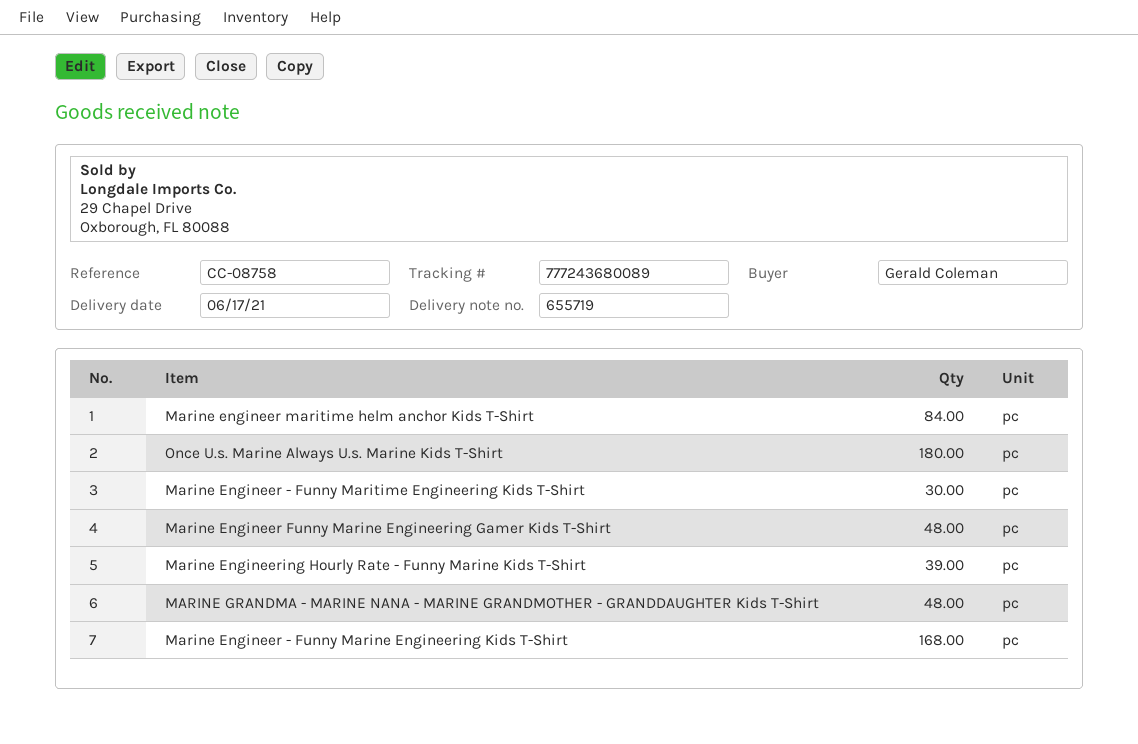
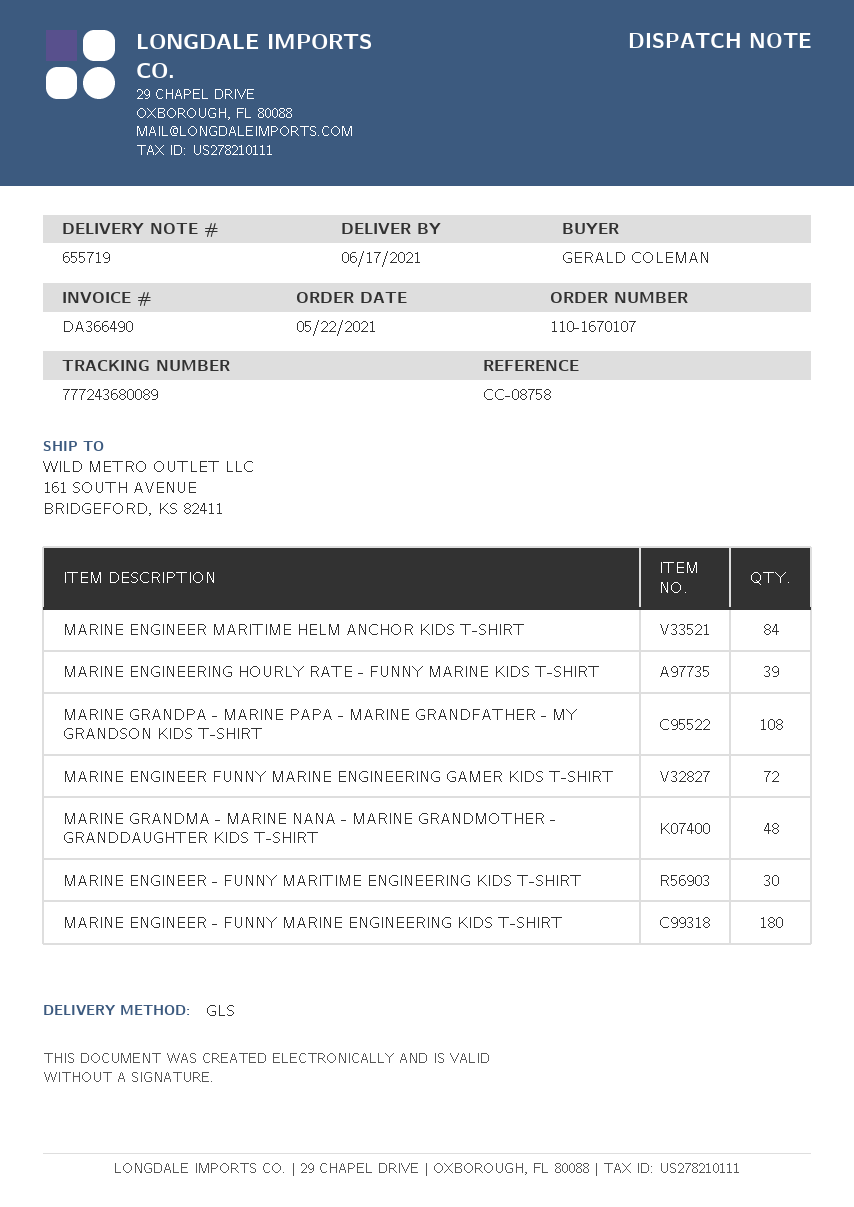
Once U.s. Marine Always U.s. Marine Kids T-Shirt: 180 -> none
Marine Engineer Funny Marine Engineering Gamer Kids T-Shirt: 48 -> 72
Marine Engineer - Funny Marine Engineering Kids T-Shirt: 168 -> 180
MARINE GRANDPA - MARINE PAPA - MARINE GRANDFATHER - MY GRANDSON KIDS T-SHIRT: none -> 108

